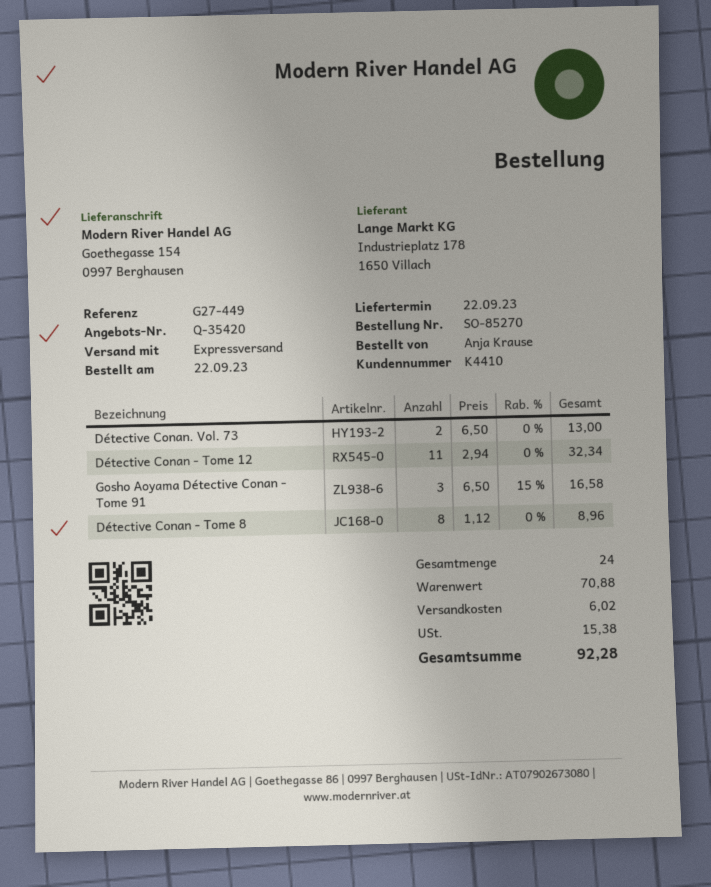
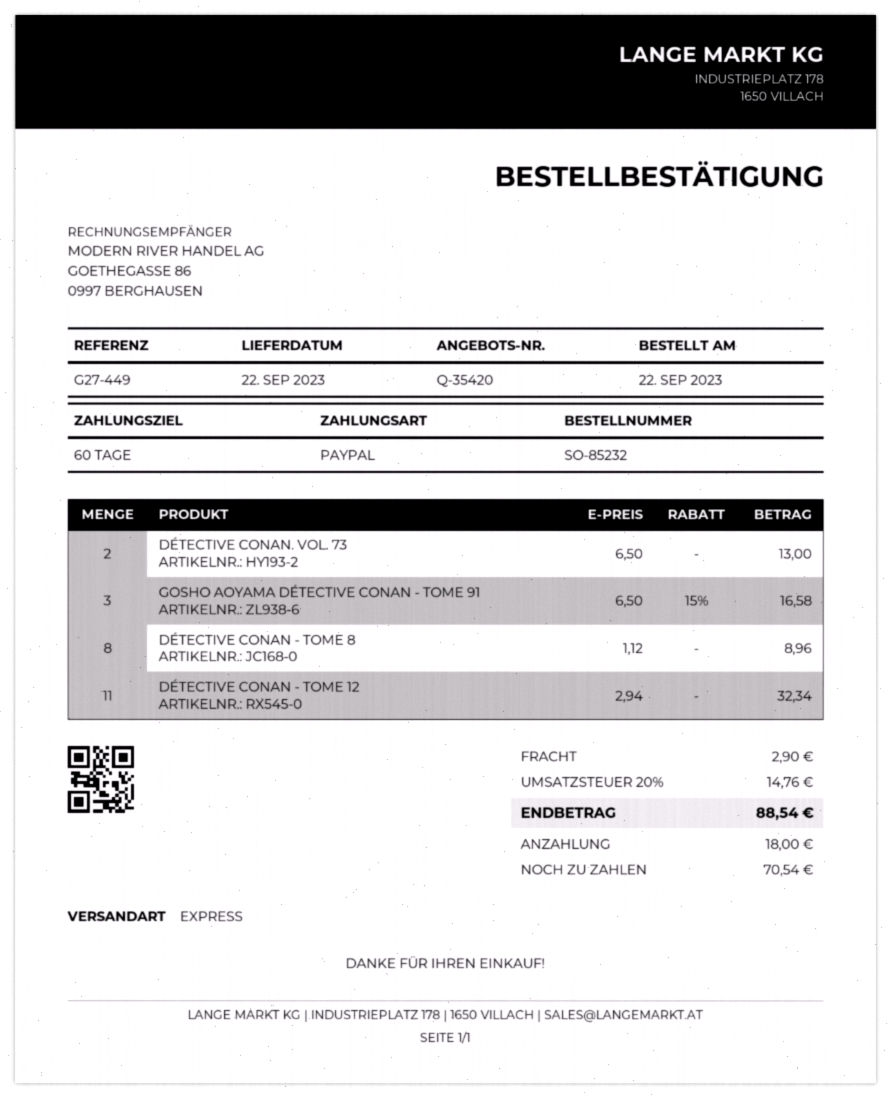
order number: SO-85270 -> SO-85232
shipping: 6.02 -> 2.90
tax: 15.38 -> 14.76
total: 92.28 -> 88.54

